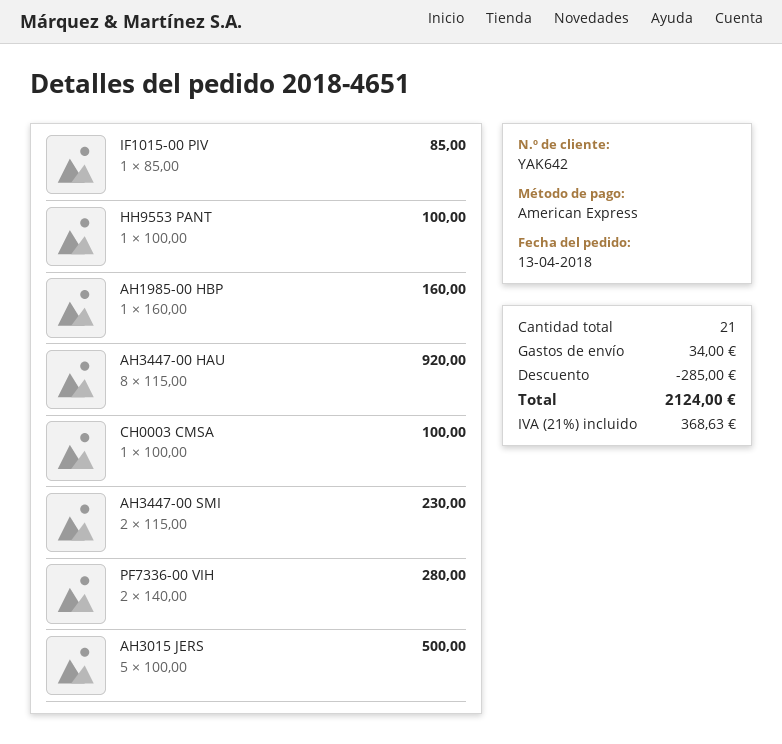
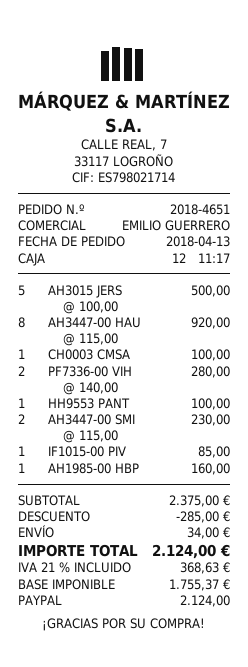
payment method: American Express -> PayPal

